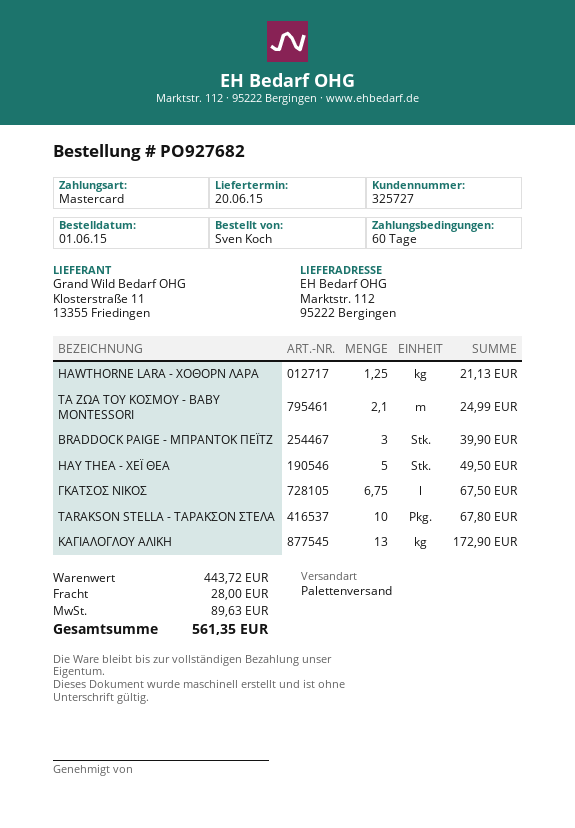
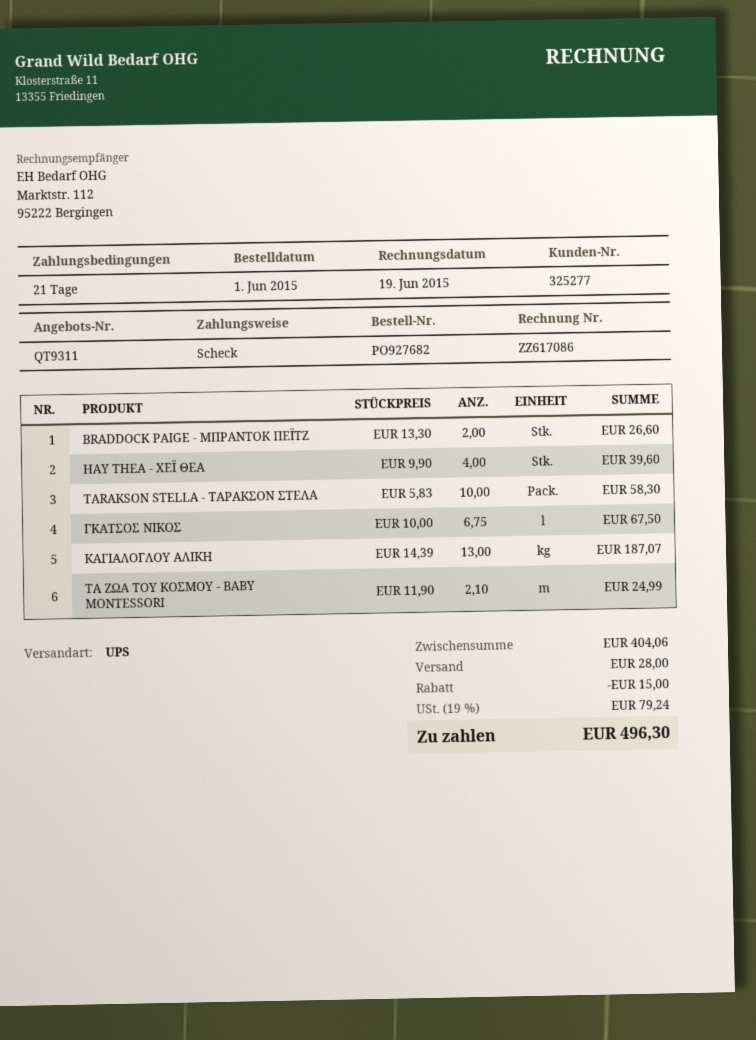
payment terms: 60 days -> 21 days
customer number: 325727 -> 325277
payment method: Mastercard -> cheque
shipping method: pallet freight -> UPS
HAWTHORNE LARA - ΧΟΘΟΡΝ ΛΑΡΑ: 1.25 for 21.13 -> none
BRADDOCK PAIGE - ΜΠΡΑΝΤΟΚ ΠΕΪΤΖ: 3 for 39.90 -> 2 for 26.60
HAY THEA - ΧΕΪ ΘΕΑ: 5 for 49.50 -> 4 for 39.60
TARAKSON STELLA - ΤΑΡΑΚΣΟΝ ΣΤΕΛΑ: 10 for 67.80 -> 10 for 58.30
ΚΑΓΙΑΛΟΓΛΟΥ ΑΛΙΚΗ: 13 for 172.90 -> 13 for 187.07
subtotal: 443.72 -> 404.06
discount: none -> 15.00
tax: 89.63 -> 79.24
total: 561.35 -> 496.30

